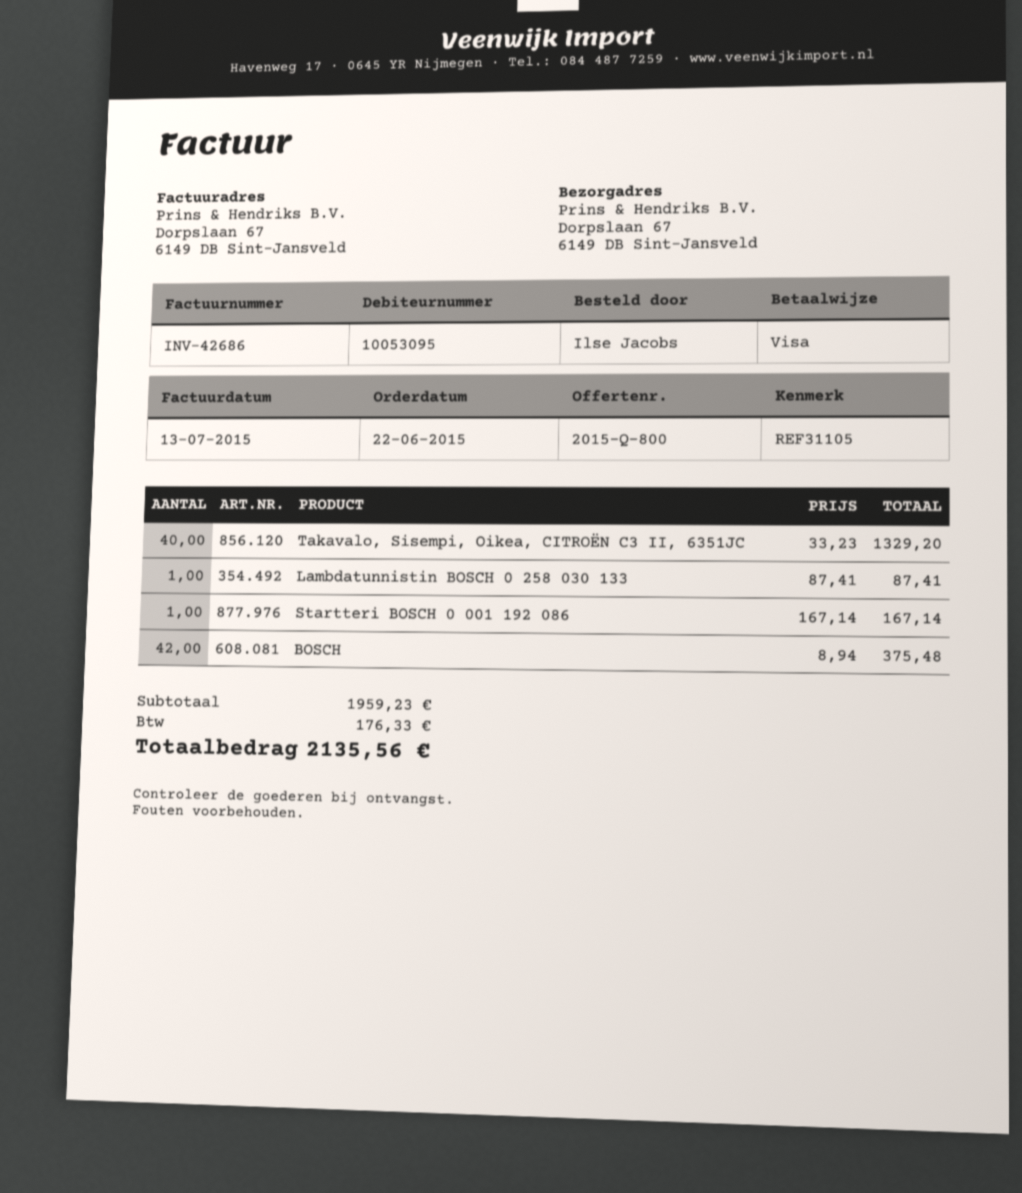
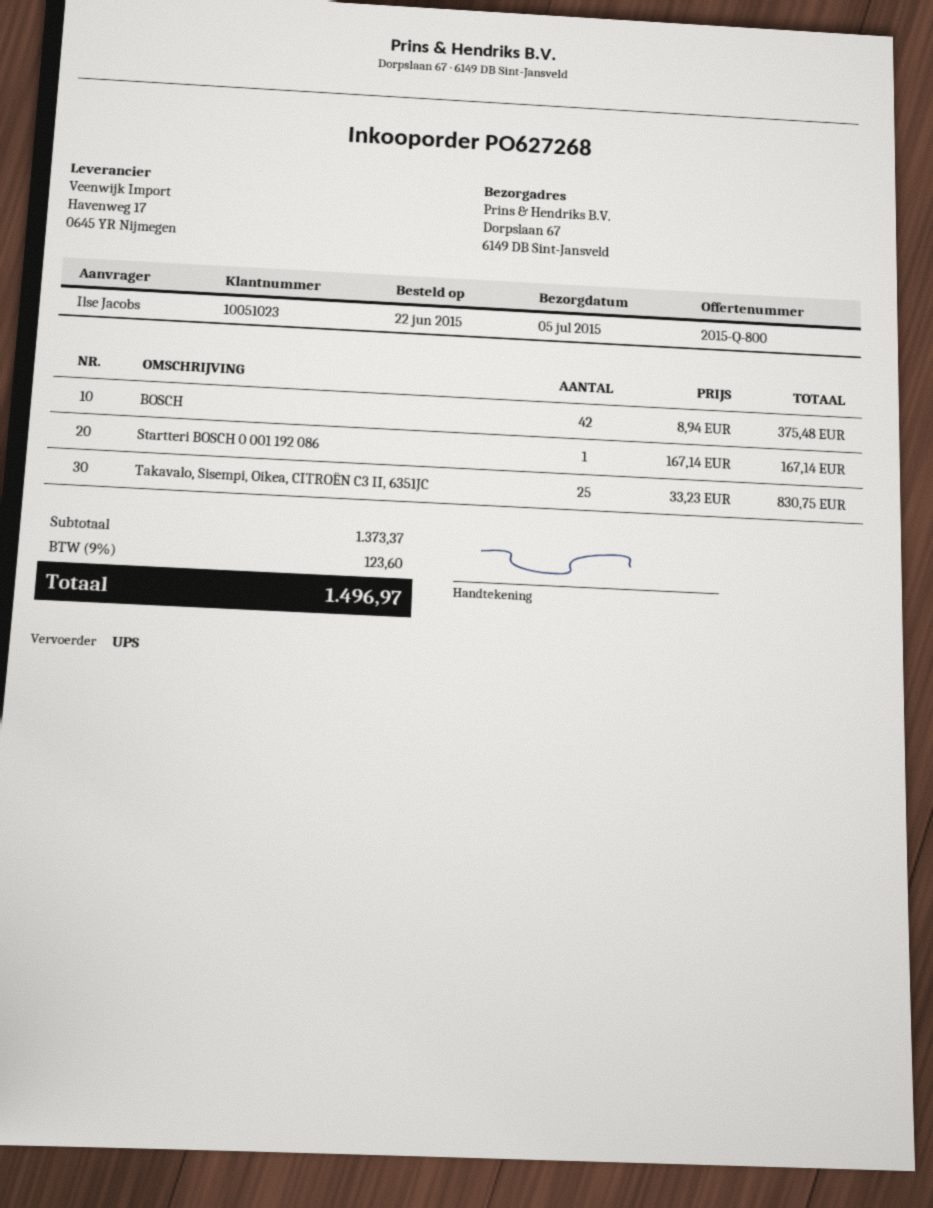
customer number: 10053095 -> 10051023
Takavalo, Sisempi, Oikea, CITROËN C3 II, 6351JC: 40 x 33.23 = 1329.20 -> 25 x 33.23 = 830.75
Lambdatunnistin BOSCH 0 258 030 133: 1 x 87.41 = 87.41 -> none
subtotal: 1959.23 -> 1373.37
tax: 176.33 -> 123.60
total: 2135.56 -> 1496.97

